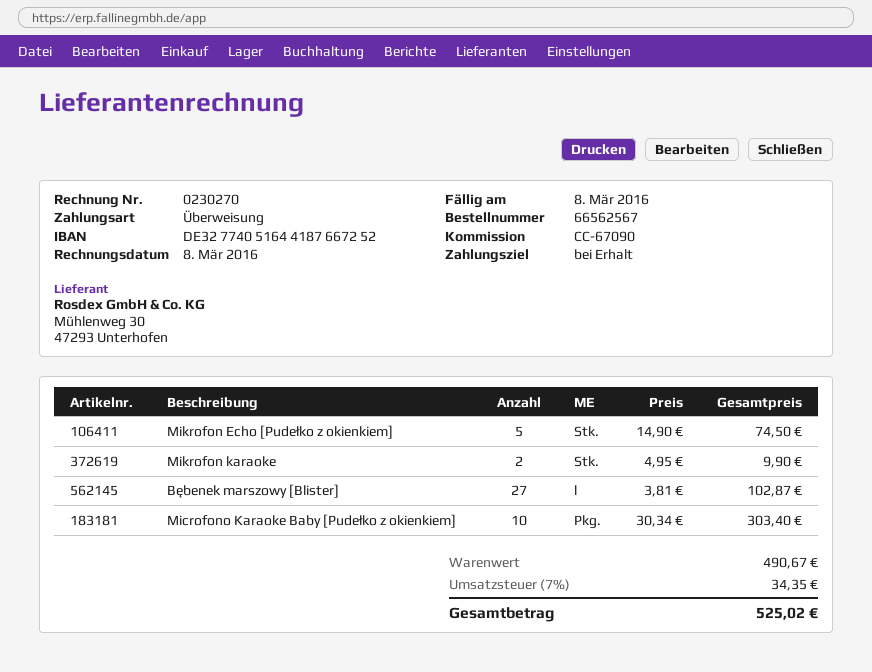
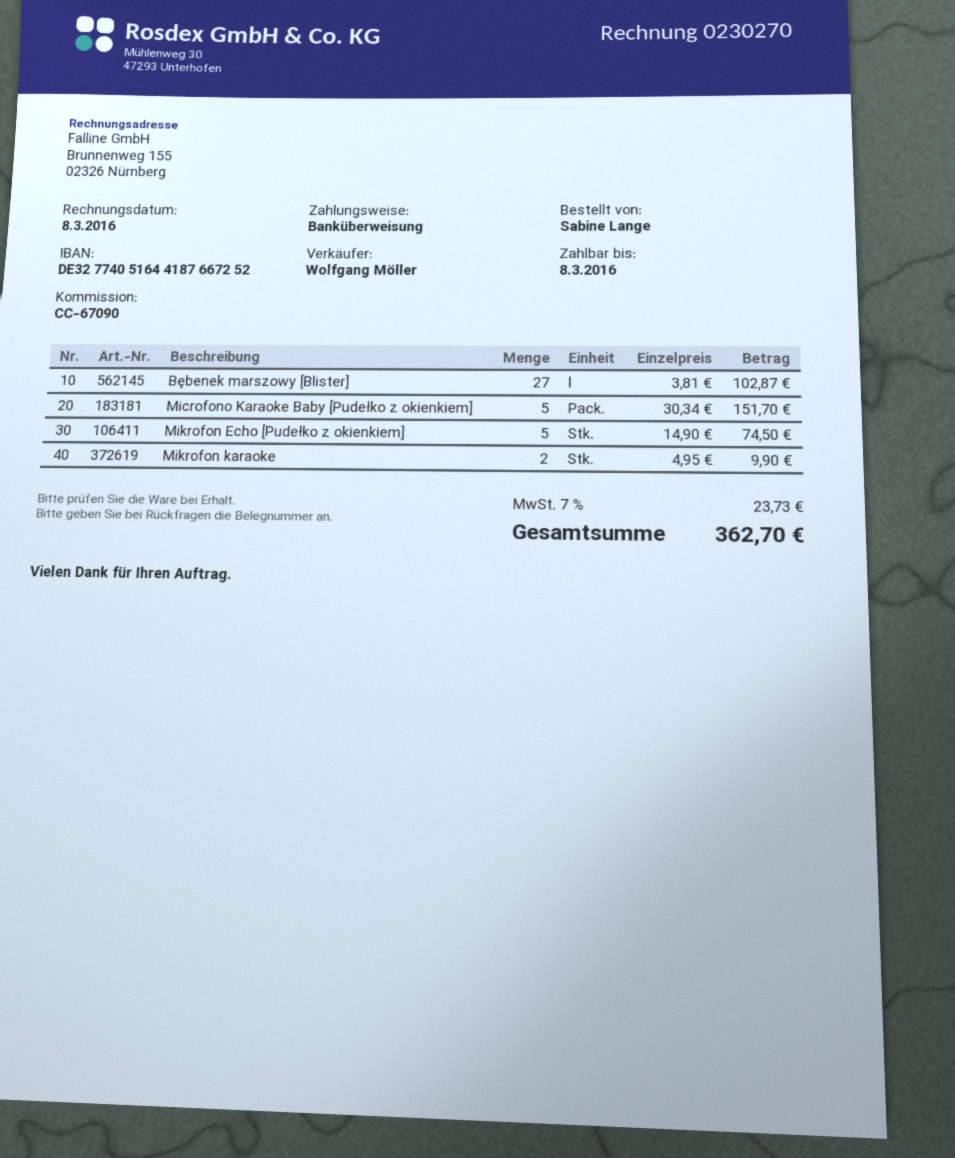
Microfono Karaoke Baby [Pudełko z okienkiem]: 10 x 30.34 = 303.40 -> 5 x 30.34 = 151.70
tax: 7% = 34.35 -> 7% = 23.73
total: 525.02 -> 362.70

